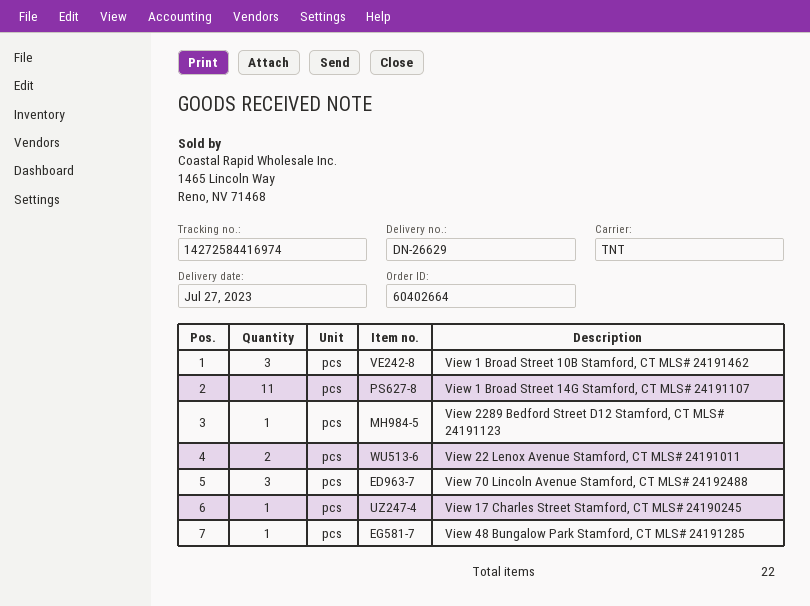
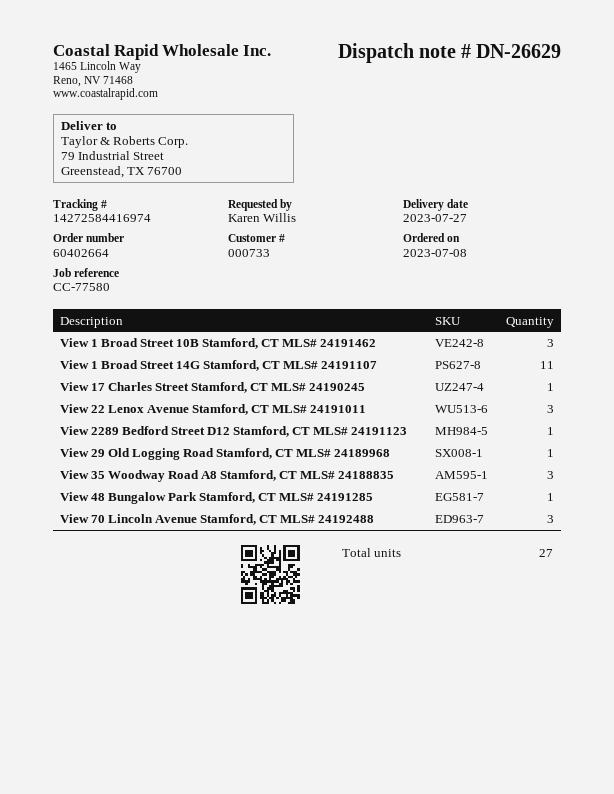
View 22 Lenox Avenue Stamford, CT MLS# 24191011: 2 -> 3
View 29 Old Logging Road Stamford, CT MLS# 24189968: none -> 1
View 35 Woodway Road A8 Stamford, CT MLS# 24188835: none -> 3
total quantity: 22 -> 27

